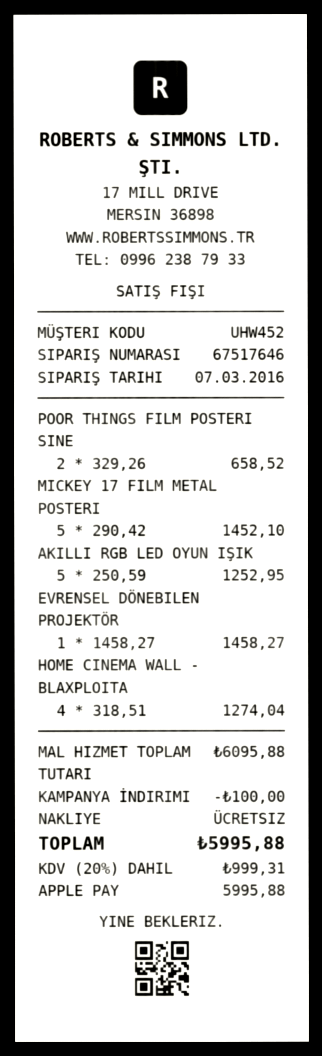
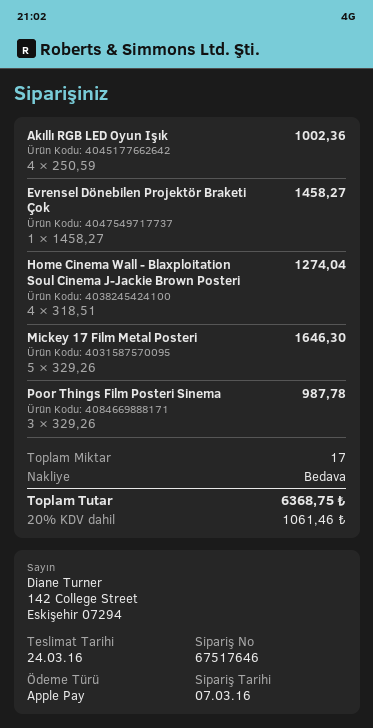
POOR THINGS FILM POSTERI SINE: 2 x 329.26 = 658.52 -> 3 x 329.26 = 987.78
MICKEY 17 FILM METAL POSTERI: 5 x 290.42 = 1452.10 -> 5 x 329.26 = 1646.30
AKILLI RGB LED OYUN IŞIK: 5 x 250.59 = 1252.95 -> 4 x 250.59 = 1002.36
discount: 100.00 -> none
tax: 20% = 999.31 -> 20% = 1061.46
total: 5995.88 -> 6368.75

